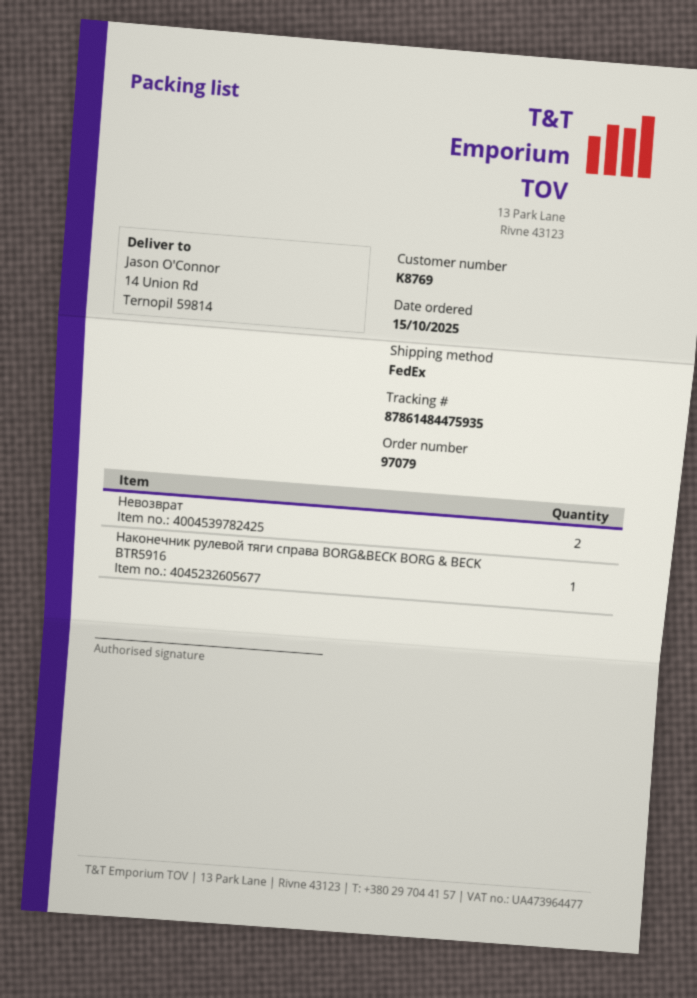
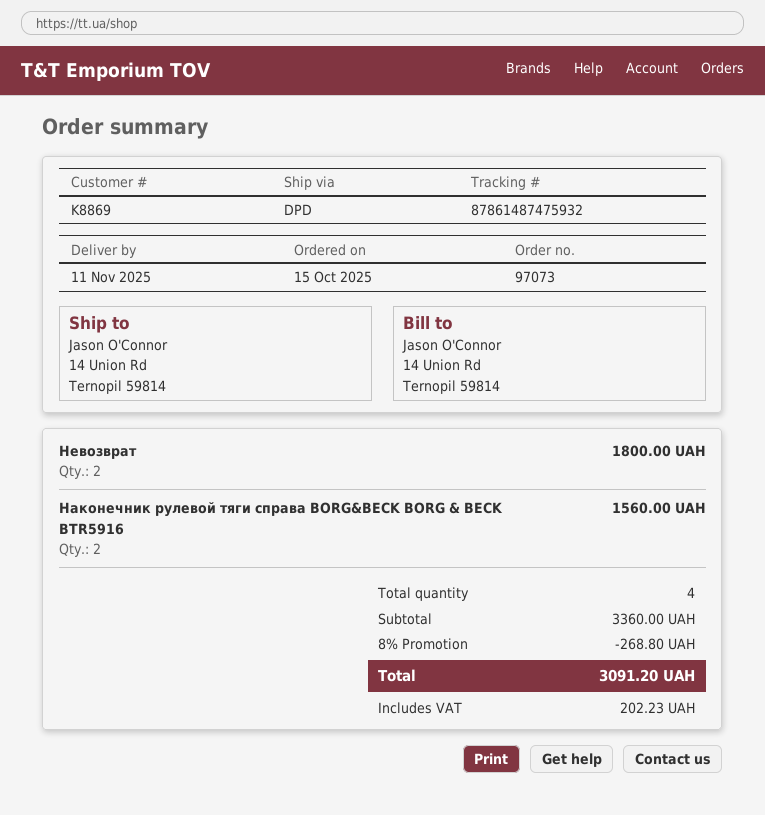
order number: 97079 -> 97073
customer number: K8769 -> K8869
shipping method: FedEx -> DPD
tracking number: 87861484475935 -> 87861487475932
Наконечник рулевой тяги справа BORG&BECK BORG & BECK BTR5916: 1 -> 2

